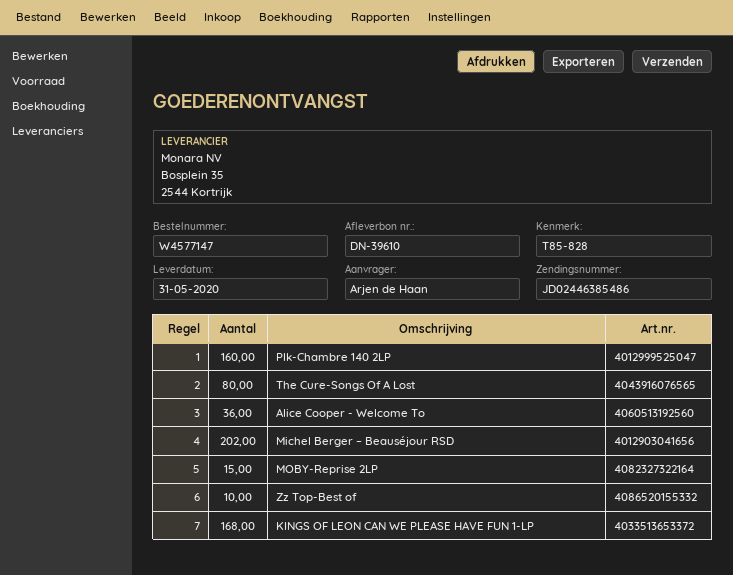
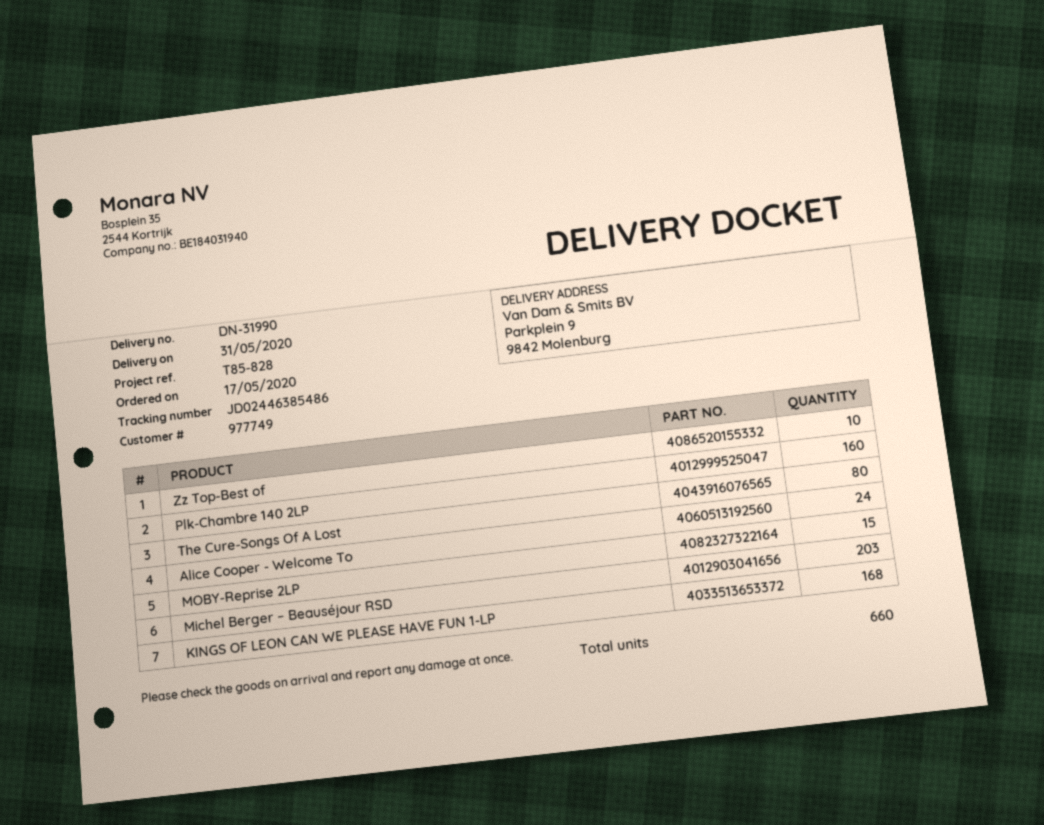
delivery note number: DN-39610 -> DN-31990
Alice Cooper - Welcome To: 36 -> 24
Michel Berger – Beauséjour RSD: 202 -> 203

